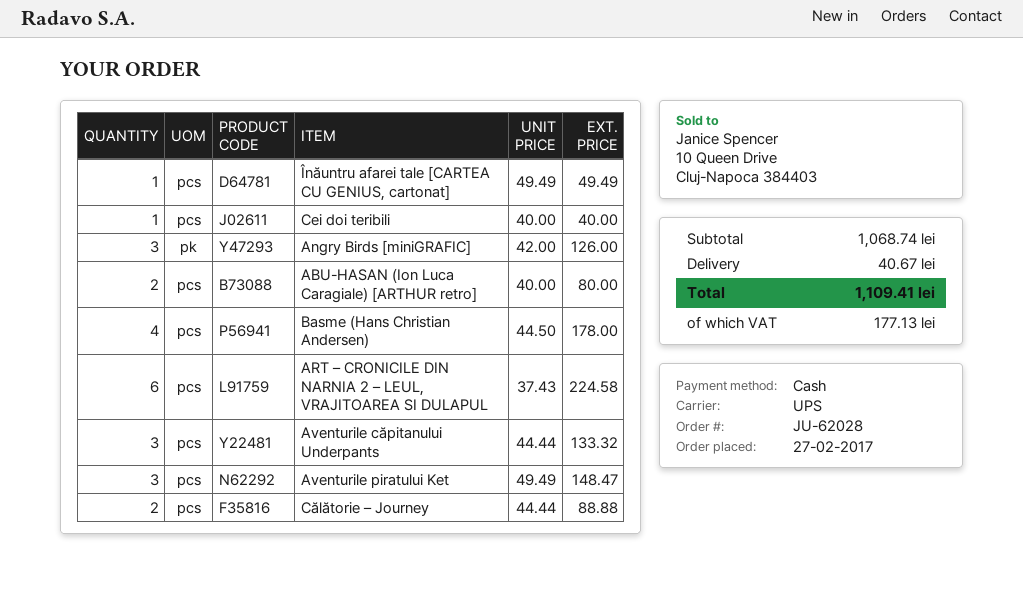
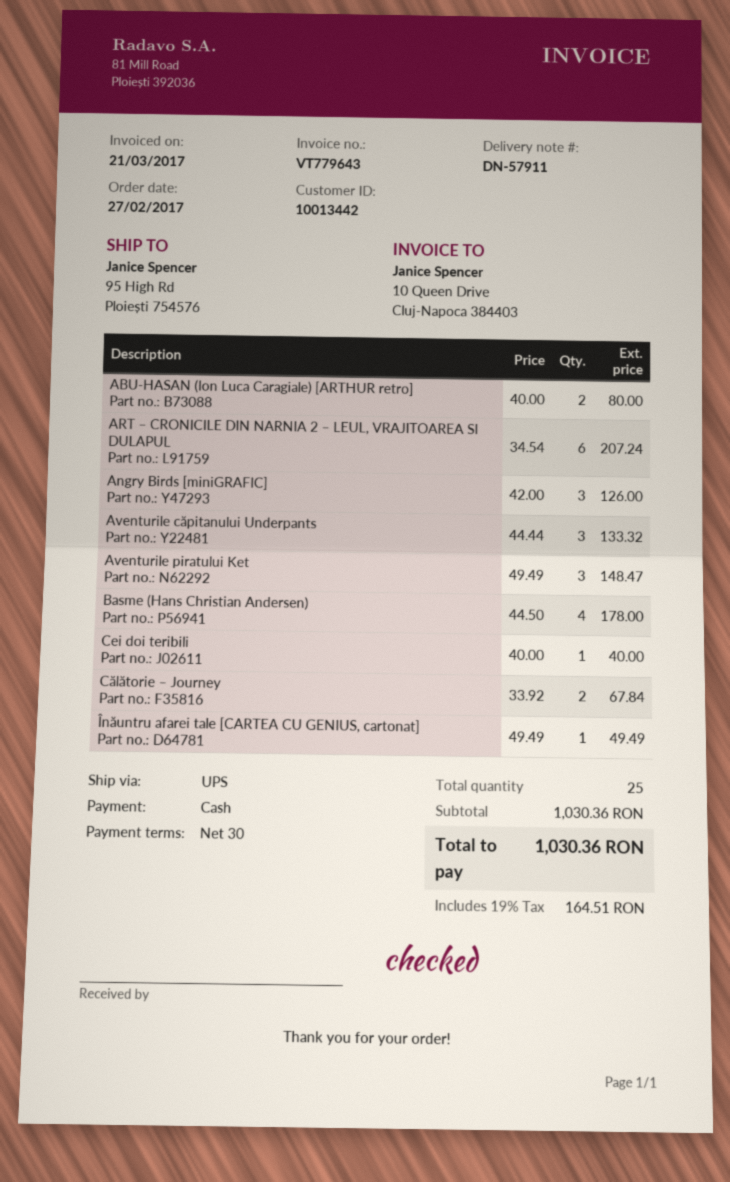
ART – CRONICILE DIN NARNIA 2 – LEUL, VRAJITOAREA SI DULAPUL: 6 x 37.43 = 224.58 -> 6 x 34.54 = 207.24
Călătorie – Journey: 2 x 44.44 = 88.88 -> 2 x 33.92 = 67.84
subtotal: 1068.74 -> 1030.36
shipping: 40.67 -> none
tax: 177.13 -> 164.51
total: 1109.41 -> 1030.36

